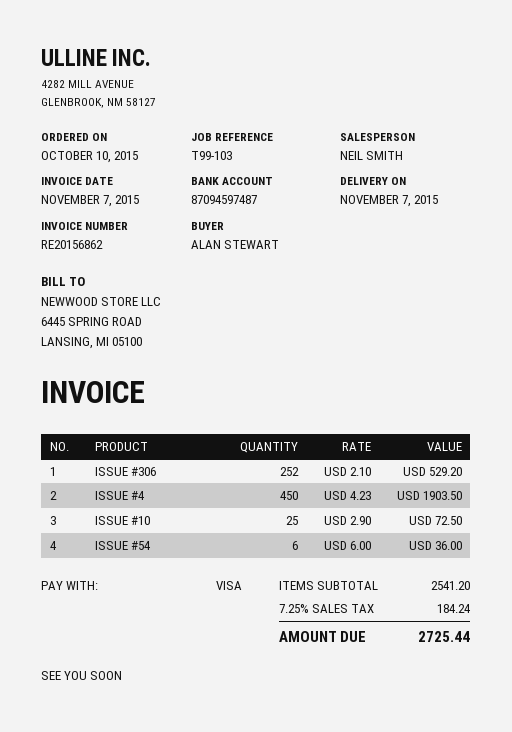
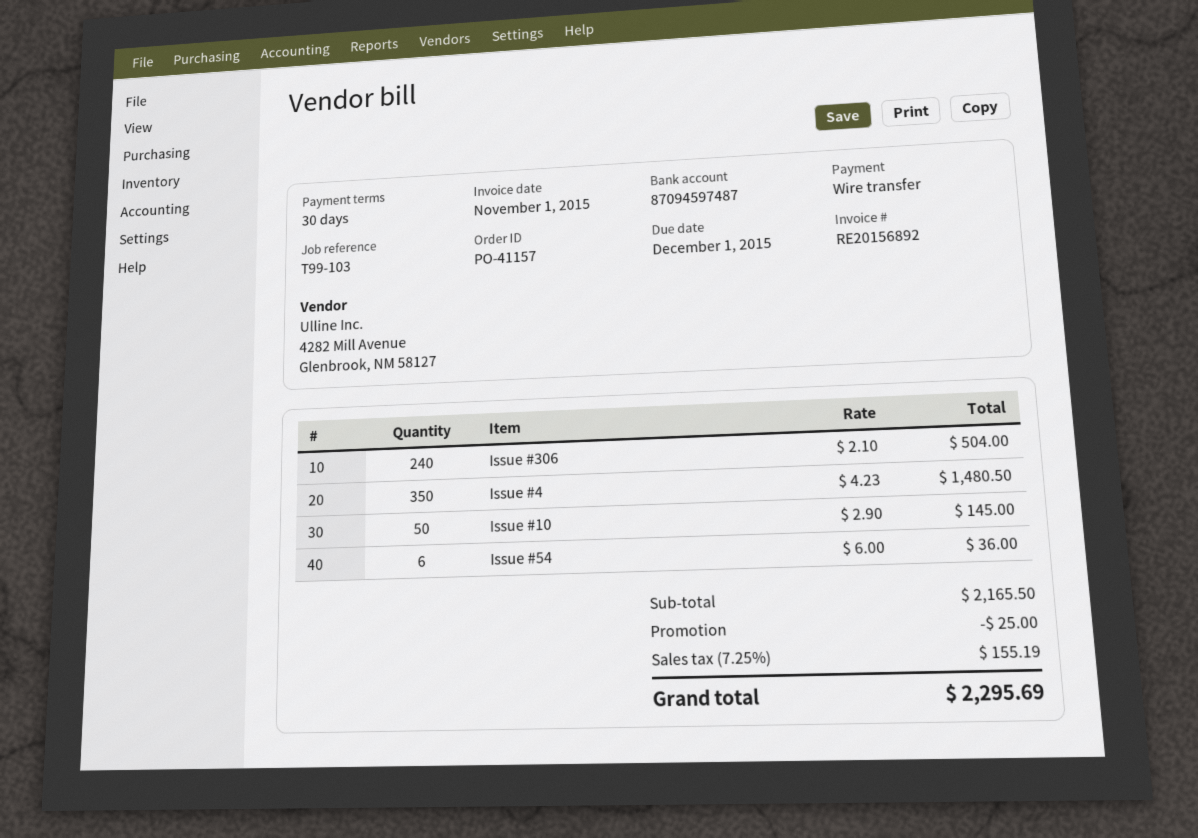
invoice number: RE20156862 -> RE20156892
invoice date: 2015-11-07 -> 2015-11-01
payment method: Visa -> bank transfer
ISSUE #306: 252 x 2.10 = 529.20 -> 240 x 2.10 = 504.00
ISSUE #4: 450 x 4.23 = 1903.50 -> 350 x 4.23 = 1480.50
ISSUE #10: 25 x 2.90 = 72.50 -> 50 x 2.90 = 145.00
subtotal: 2541.20 -> 2165.50
discount: none -> 25.00
tax: 7.25% = 184.24 -> 7.25% = 155.19
total: 2725.44 -> 2295.69

